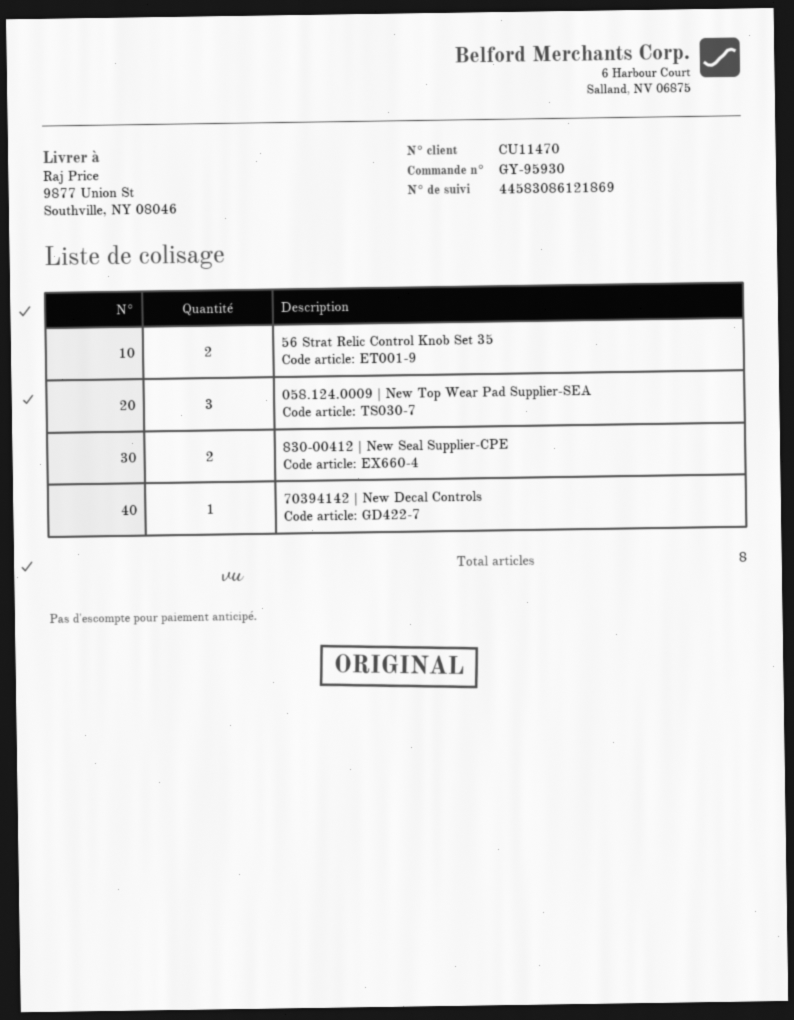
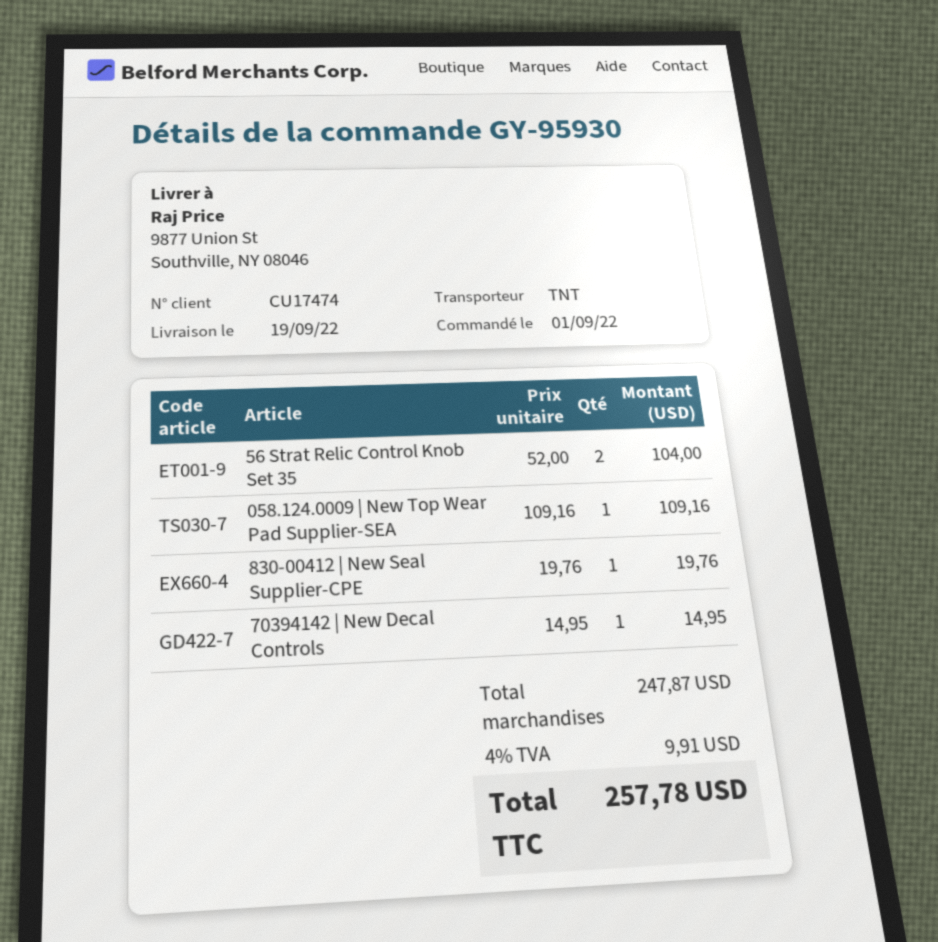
customer number: CU11470 -> CU17474
058.124.0009 | New Top Wear Pad Supplier-SEA: 3 -> 1
830-00412 | New Seal Supplier-CPE: 2 -> 1

